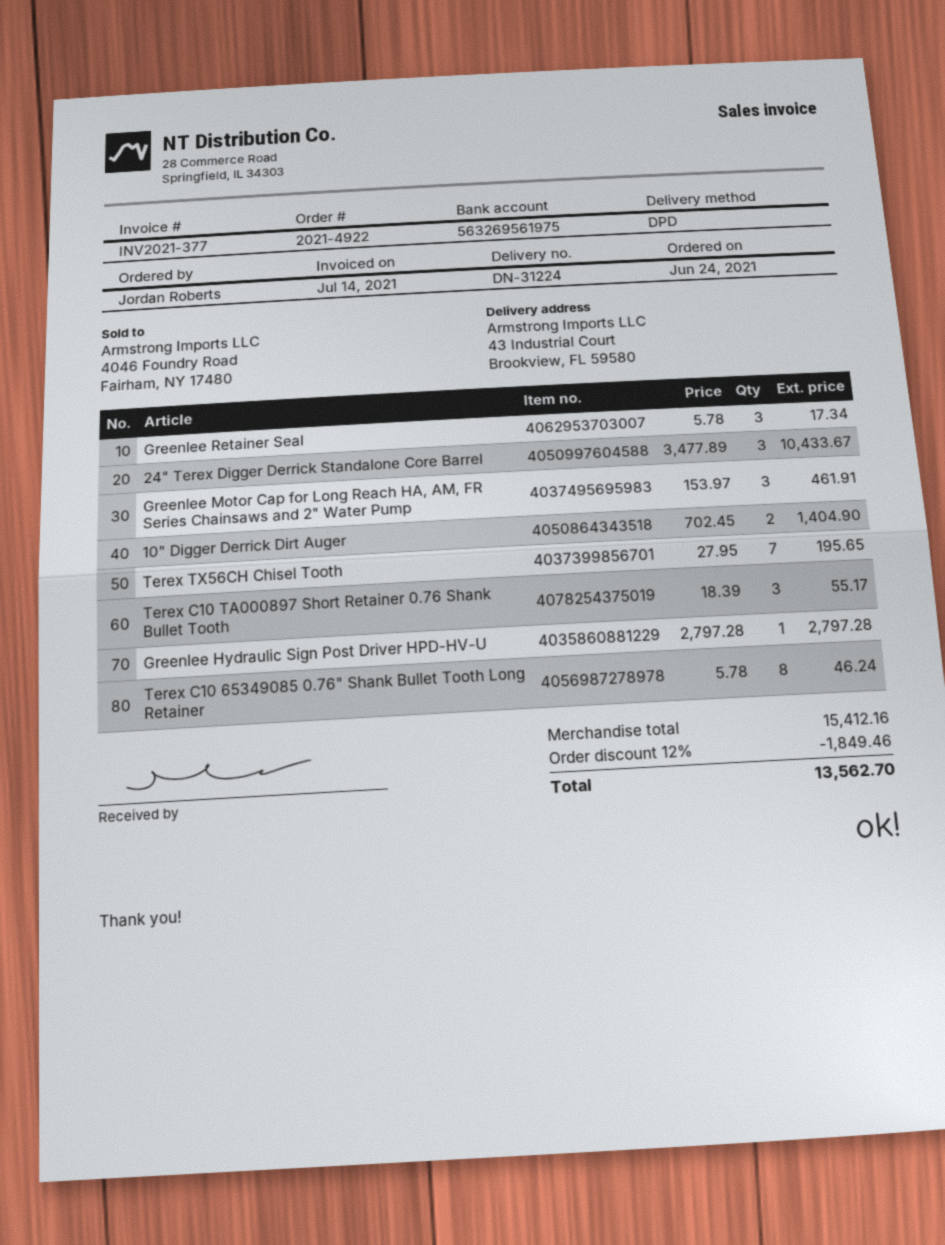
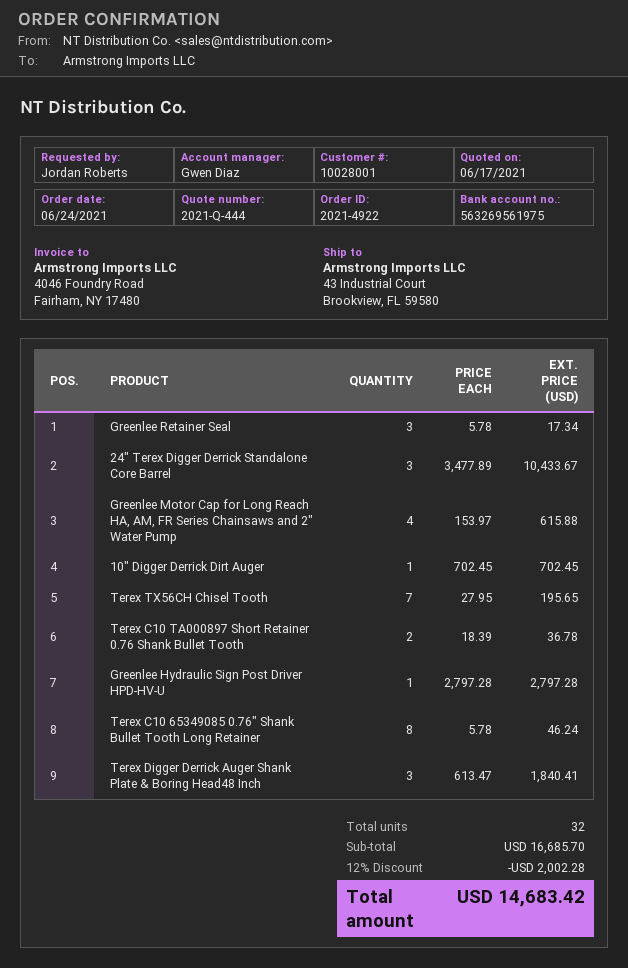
Greenlee Motor Cap for Long Reach HA, AM, FR Series Chainsaws and 2" Water Pump: 3 x 153.97 = 461.91 -> 4 x 153.97 = 615.88
10" Digger Derrick Dirt Auger: 2 x 702.45 = 1404.90 -> 1 x 702.45 = 702.45
Terex C10 TA000897 Short Retainer 0.76 Shank Bullet Tooth: 3 x 18.39 = 55.17 -> 2 x 18.39 = 36.78
Terex Digger Derrick Auger Shank Plate & Boring Head48 Inch: none -> 3 x 613.47 = 1840.41
subtotal: 15412.16 -> 16685.70
discount: 12% = 1849.46 -> 12% = 2002.28
total: 13562.70 -> 14683.42

